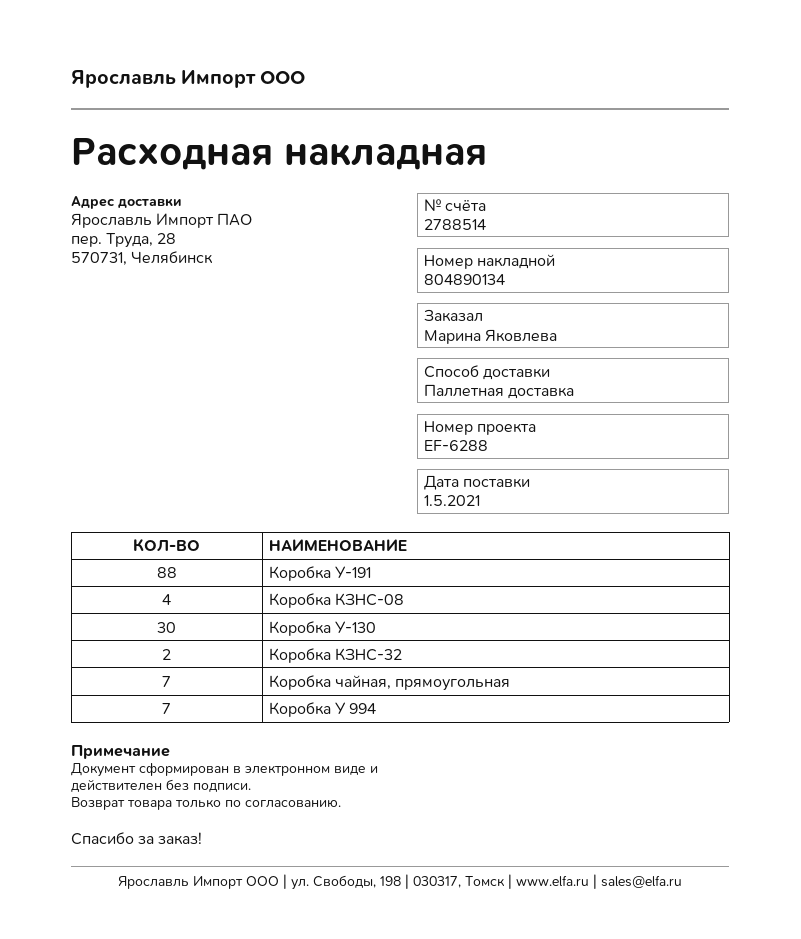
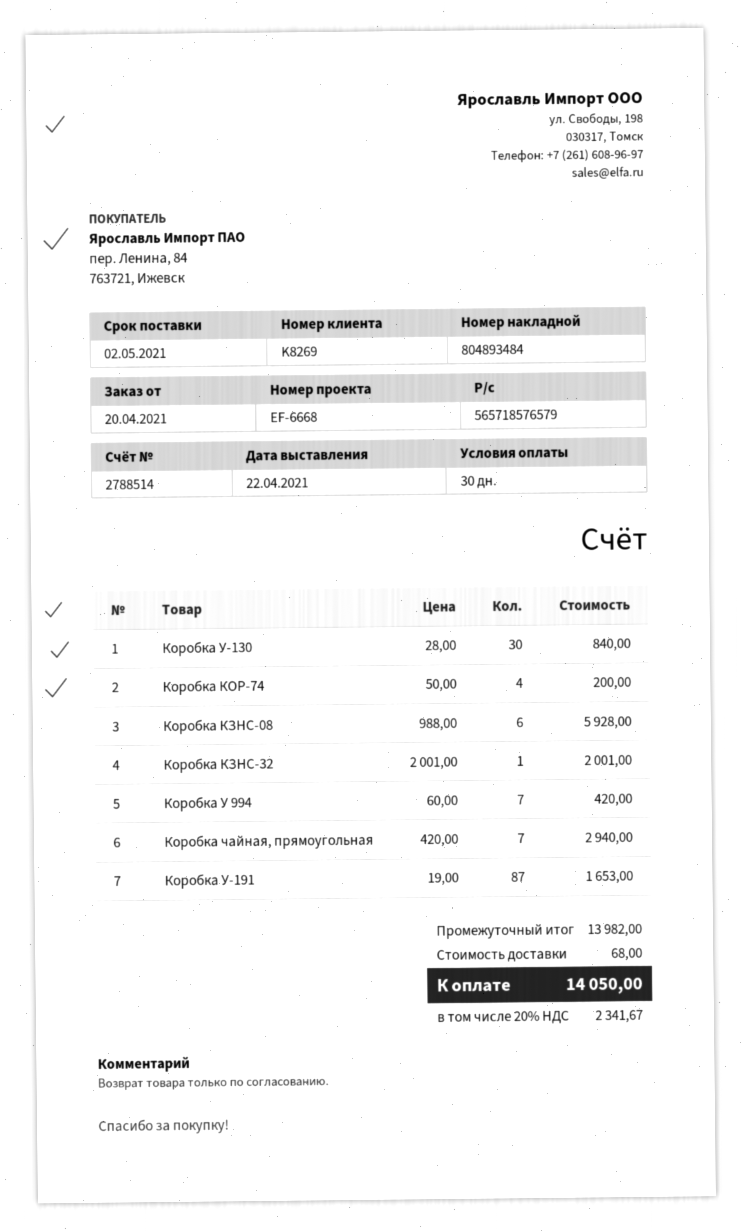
delivery note number: 804890134 -> 804893484
delivery date: 2021-05-01 -> 2021-05-02
reference: EF-6288 -> EF-6668
Коробка У-191: 88 -> 87
Коробка КЗНС-08: 4 -> 6
Коробка КЗНС-32: 2 -> 1
Коробка КОР-74: none -> 4

